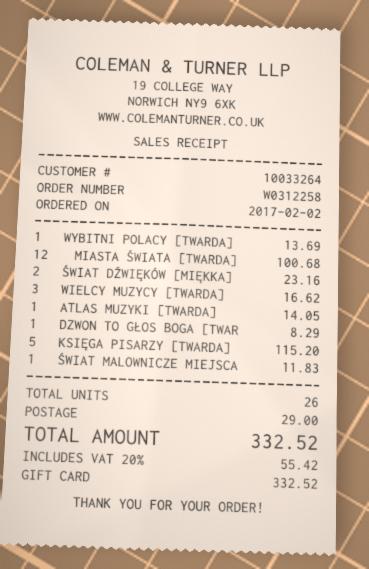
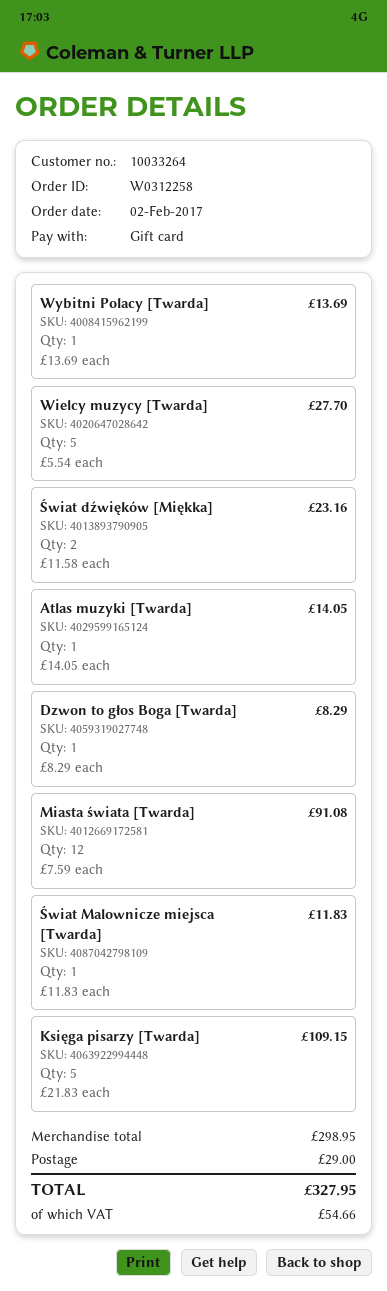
MIASTA ŚWIATA [TWARDA]: 12 for 100.68 -> 12 for 91.08
WIELCY MUZYCY [TWARDA]: 3 for 16.62 -> 5 for 27.70
KSIĘGA PISARZY [TWARDA]: 5 for 115.20 -> 5 for 109.15
tax: 55.42 -> 54.66
total: 332.52 -> 327.95

